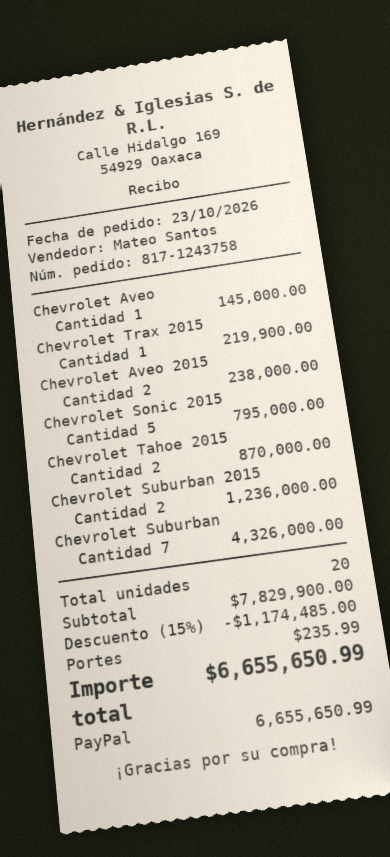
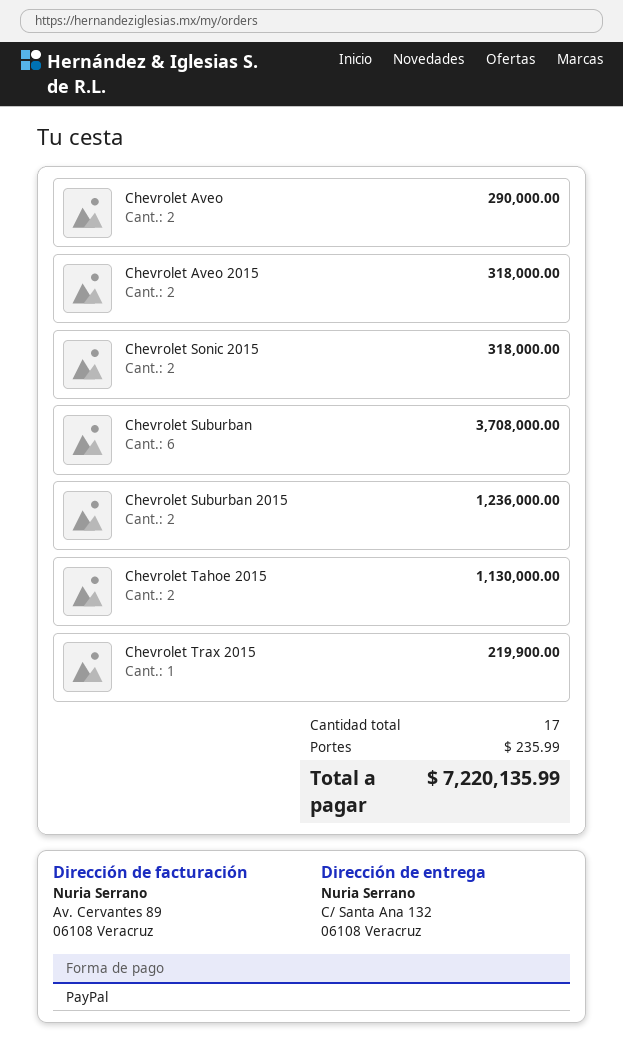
Chevrolet Aveo: 1 for 145000.00 -> 2 for 290000.00
Chevrolet Aveo 2015: 2 for 238000.00 -> 2 for 318000.00
Chevrolet Sonic 2015: 5 for 795000.00 -> 2 for 318000.00
Chevrolet Tahoe 2015: 2 for 870000.00 -> 2 for 1130000.00
Chevrolet Suburban: 7 for 4326000.00 -> 6 for 3708000.00
total quantity: 20 -> 17
discount: 15% = 1174485.00 -> none
total: 6655650.99 -> 7220135.99

